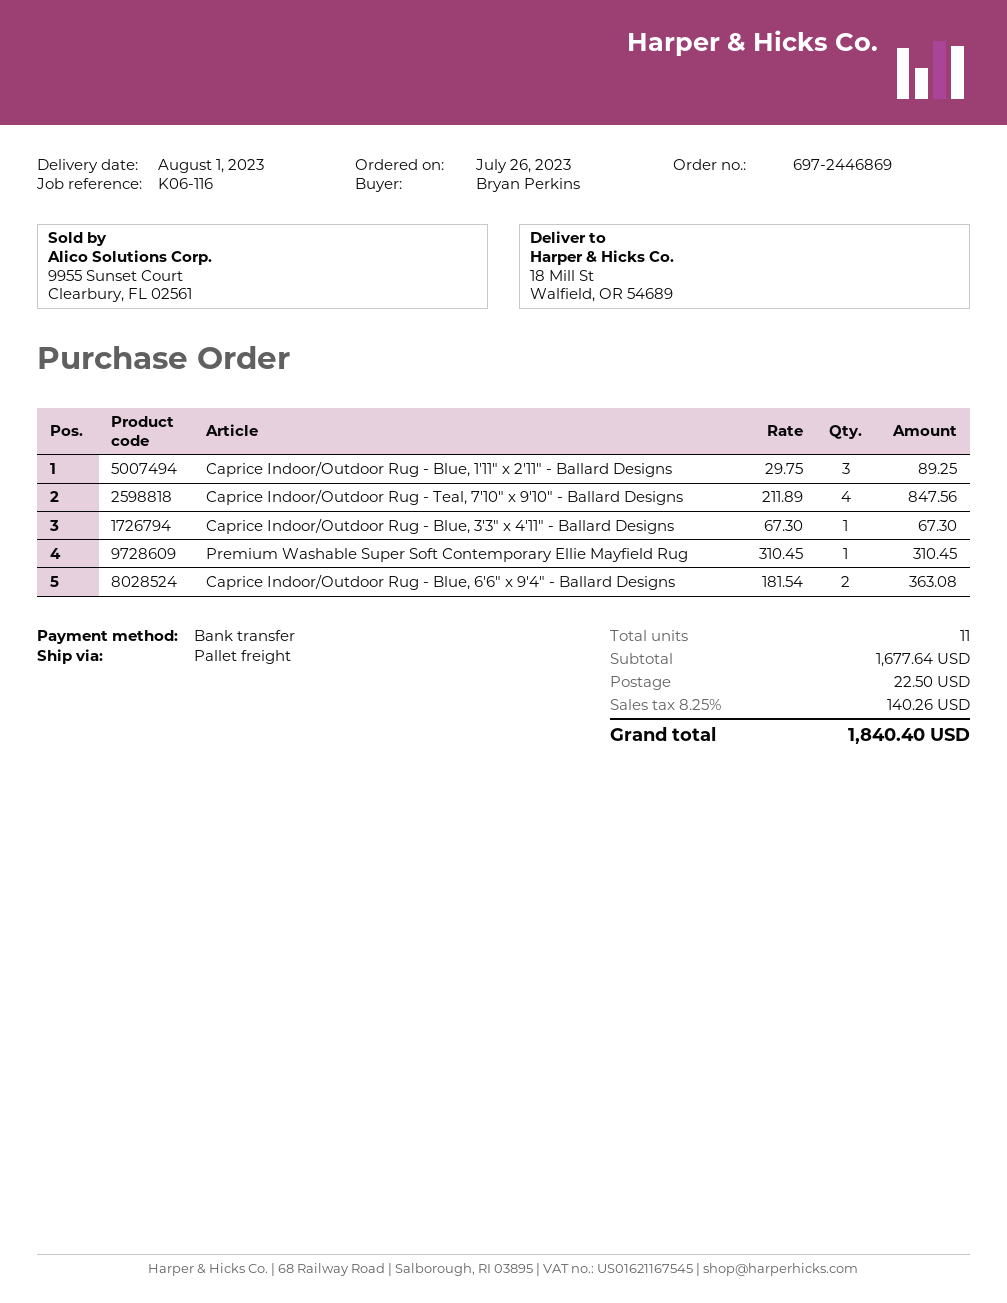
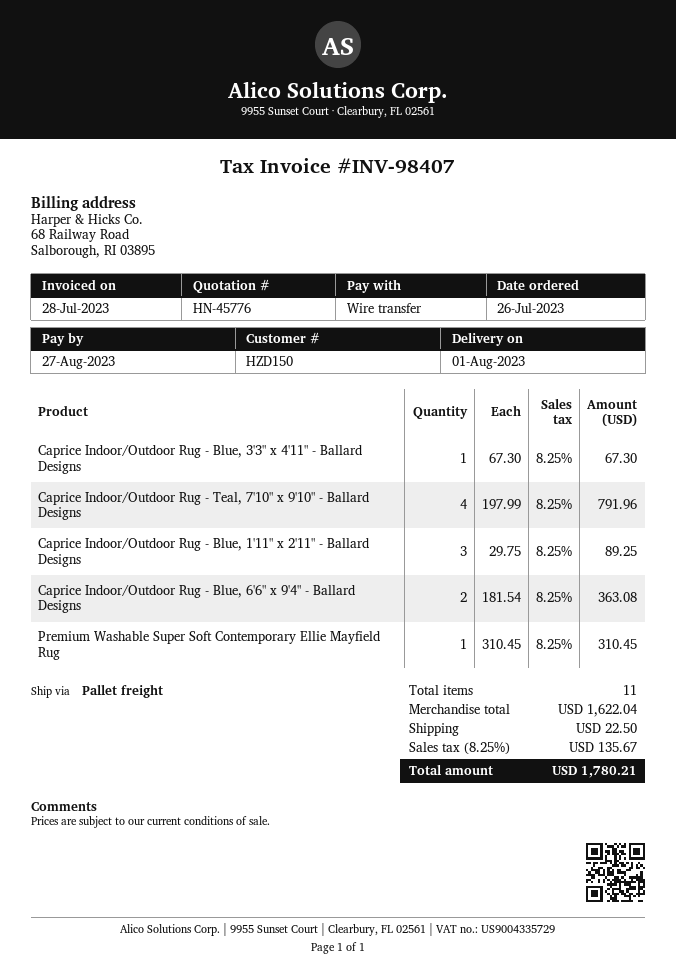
Caprice Indoor/Outdoor Rug - Teal, 7'10" x 9'10" - Ballard Designs: 4 x 211.89 = 847.56 -> 4 x 197.99 = 791.96
subtotal: 1677.64 -> 1622.04
tax: 8.25% = 140.26 -> 8.25% = 135.67
total: 1840.40 -> 1780.21

